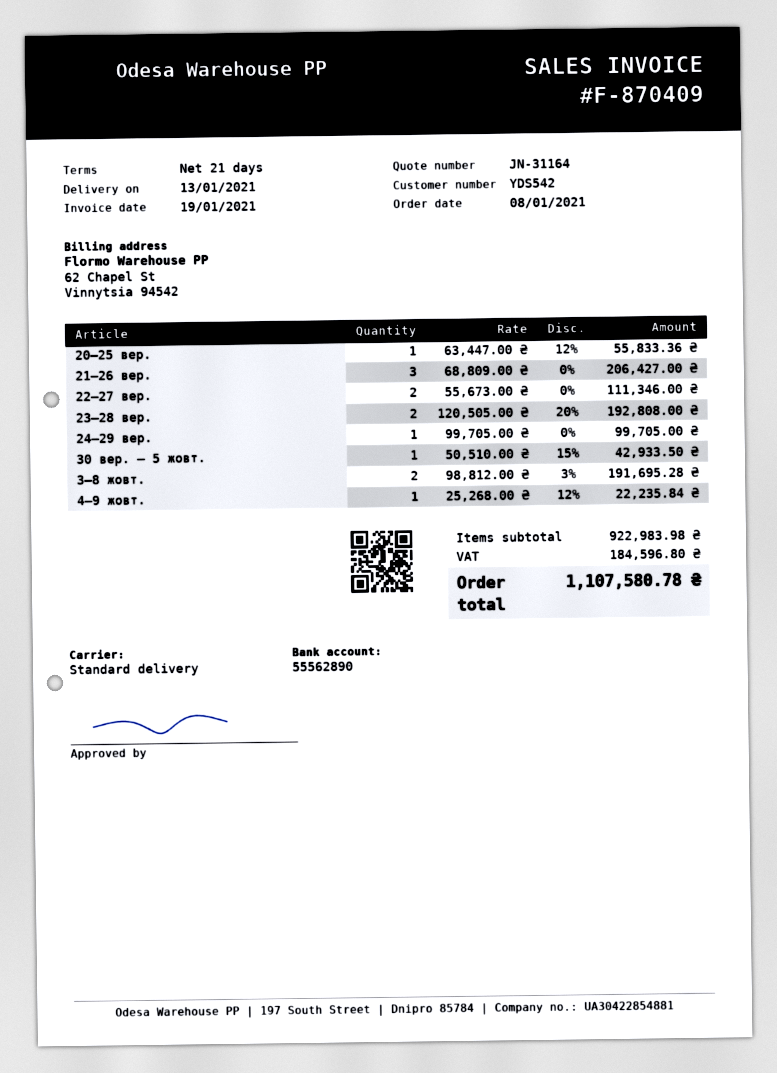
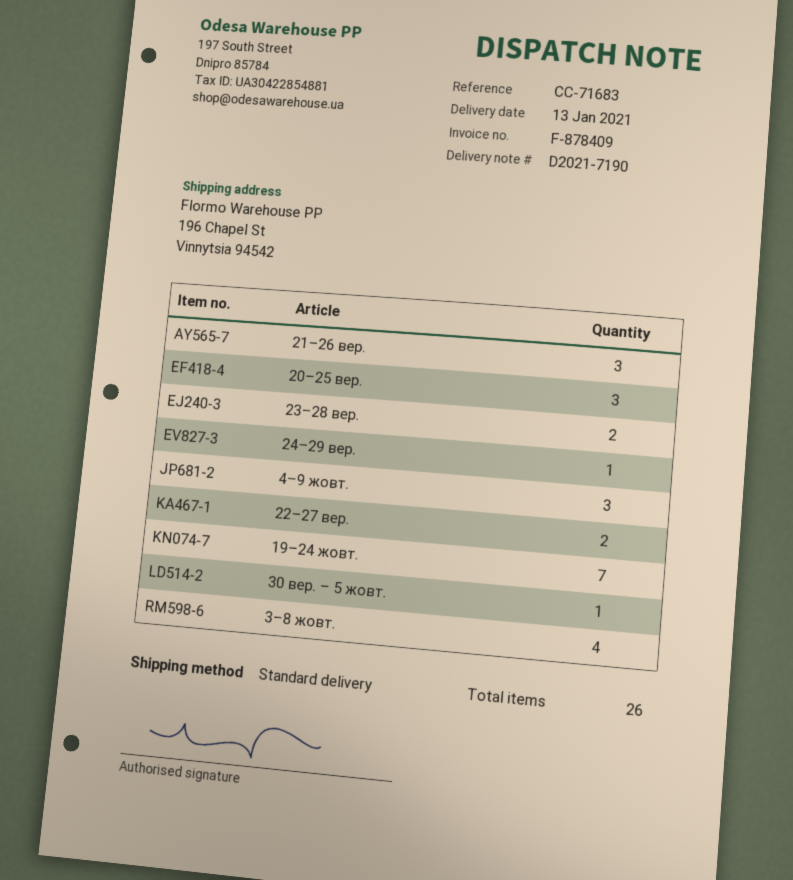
invoice number: F-870409 -> F-878409
20–25 вер.: 1 -> 3
3–8 жовт.: 2 -> 4
4–9 жовт.: 1 -> 3
19–24 жовт.: none -> 7

